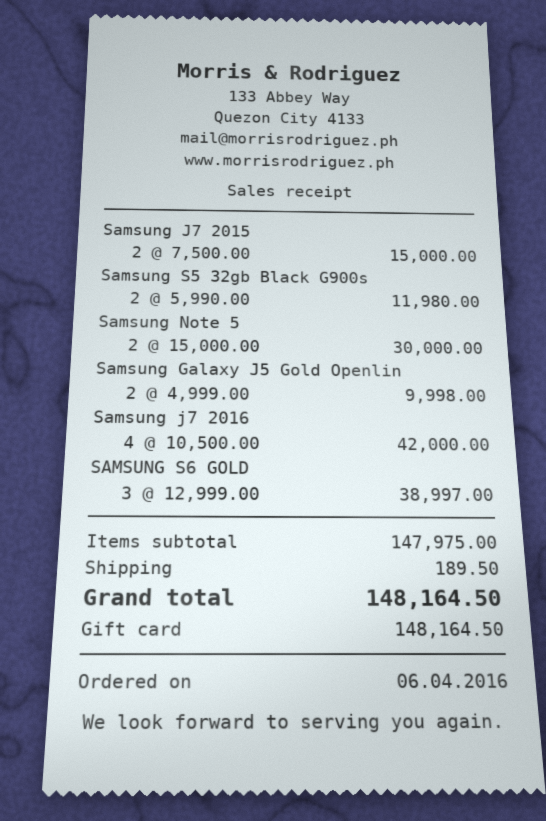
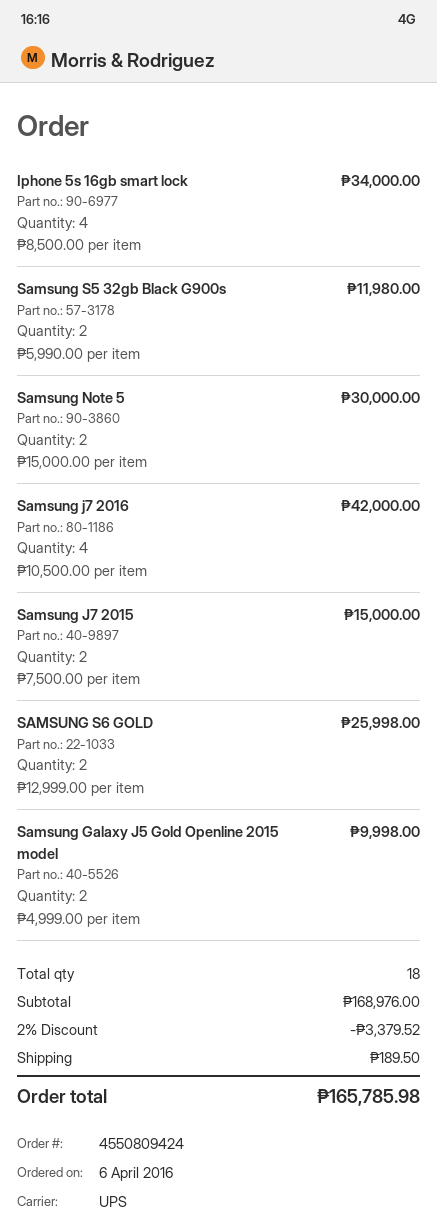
SAMSUNG S6 GOLD: 3 x 12999.00 = 38997.00 -> 2 x 12999.00 = 25998.00
Iphone 5s 16gb smart lock: none -> 4 x 8500.00 = 34000.00
subtotal: 147975.00 -> 168976.00
discount: none -> 2% = 3379.52
total: 148164.50 -> 165785.98

